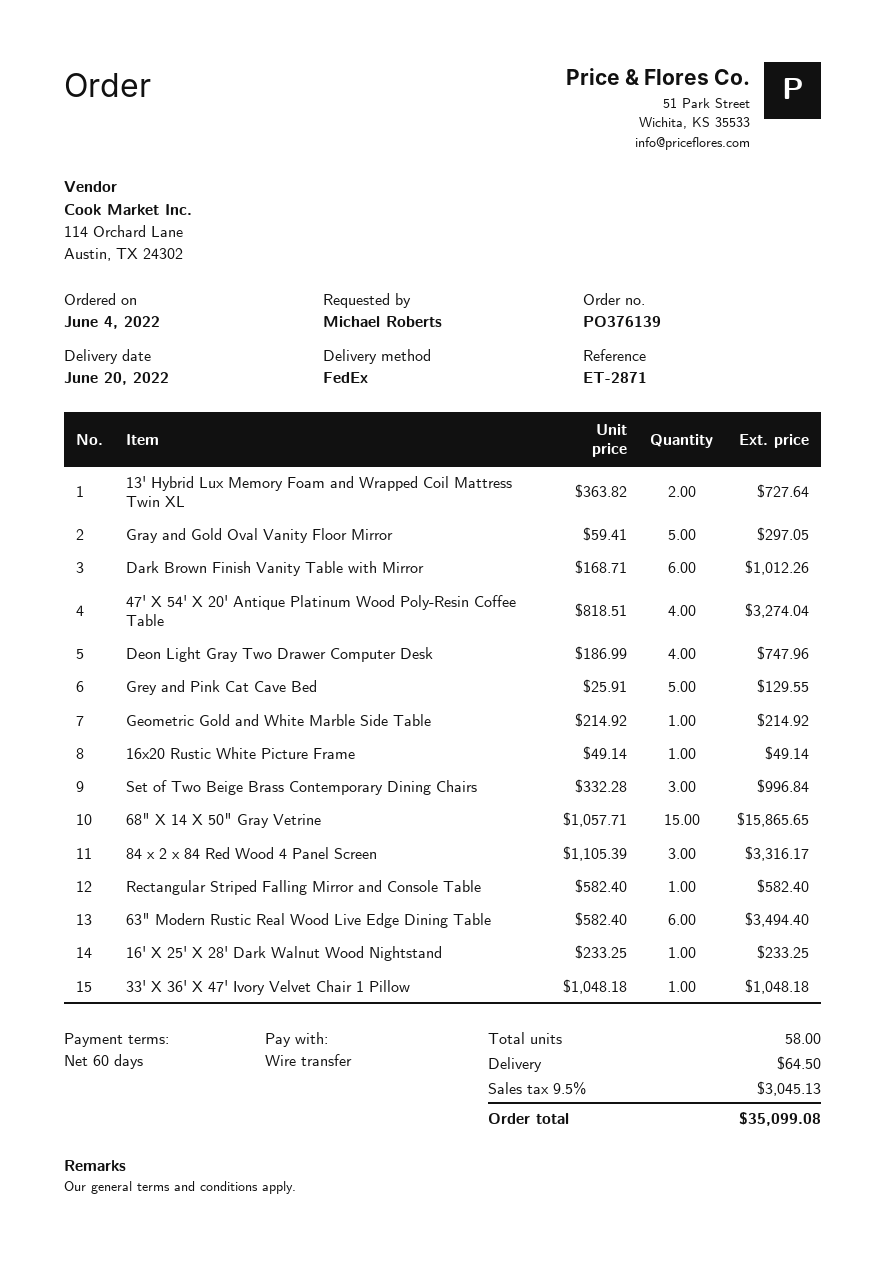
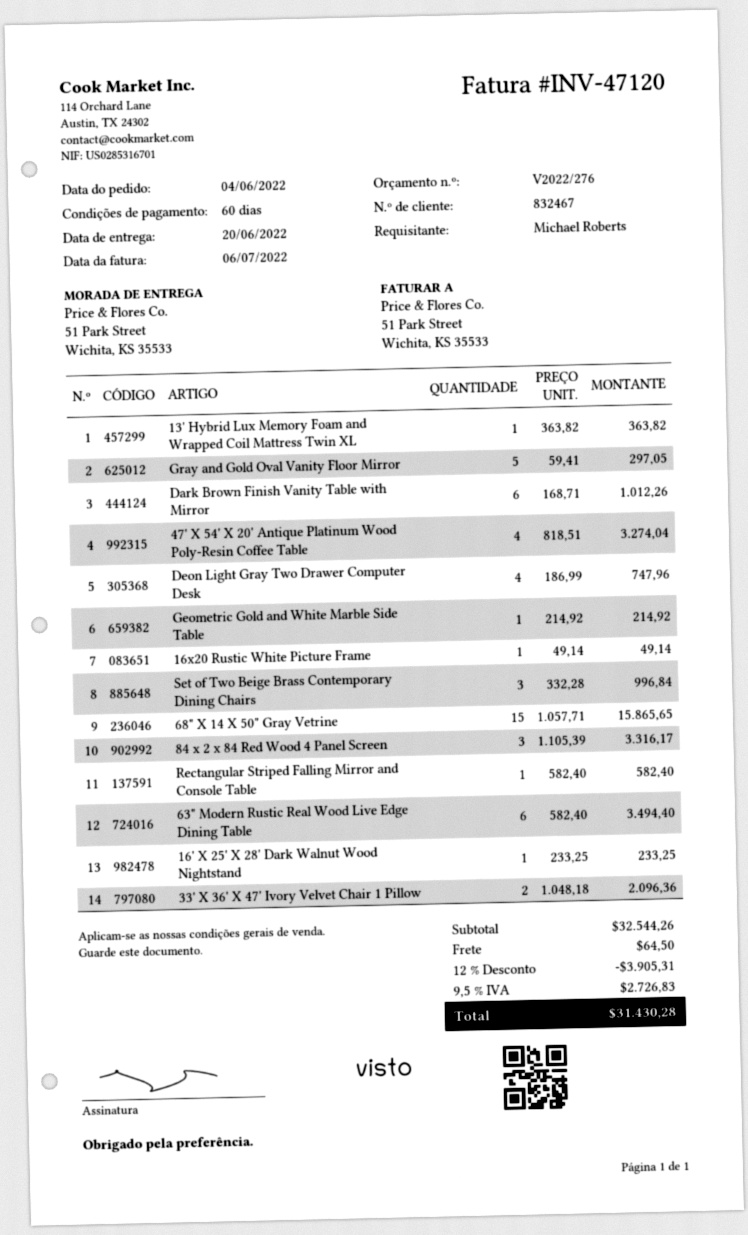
13' Hybrid Lux Memory Foam and Wrapped Coil Mattress Twin XL: 2 x 363.82 = 727.64 -> 1 x 363.82 = 363.82
Grey and Pink Cat Cave Bed: 5 x 25.91 = 129.55 -> none
33' X 36' X 47' Ivory Velvet Chair 1 Pillow: 1 x 1048.18 = 1048.18 -> 2 x 1048.18 = 2096.36
discount: none -> 12% = 3905.31
tax: 9.5% = 3045.13 -> 9.5% = 2726.83
total: 35099.08 -> 31430.28

